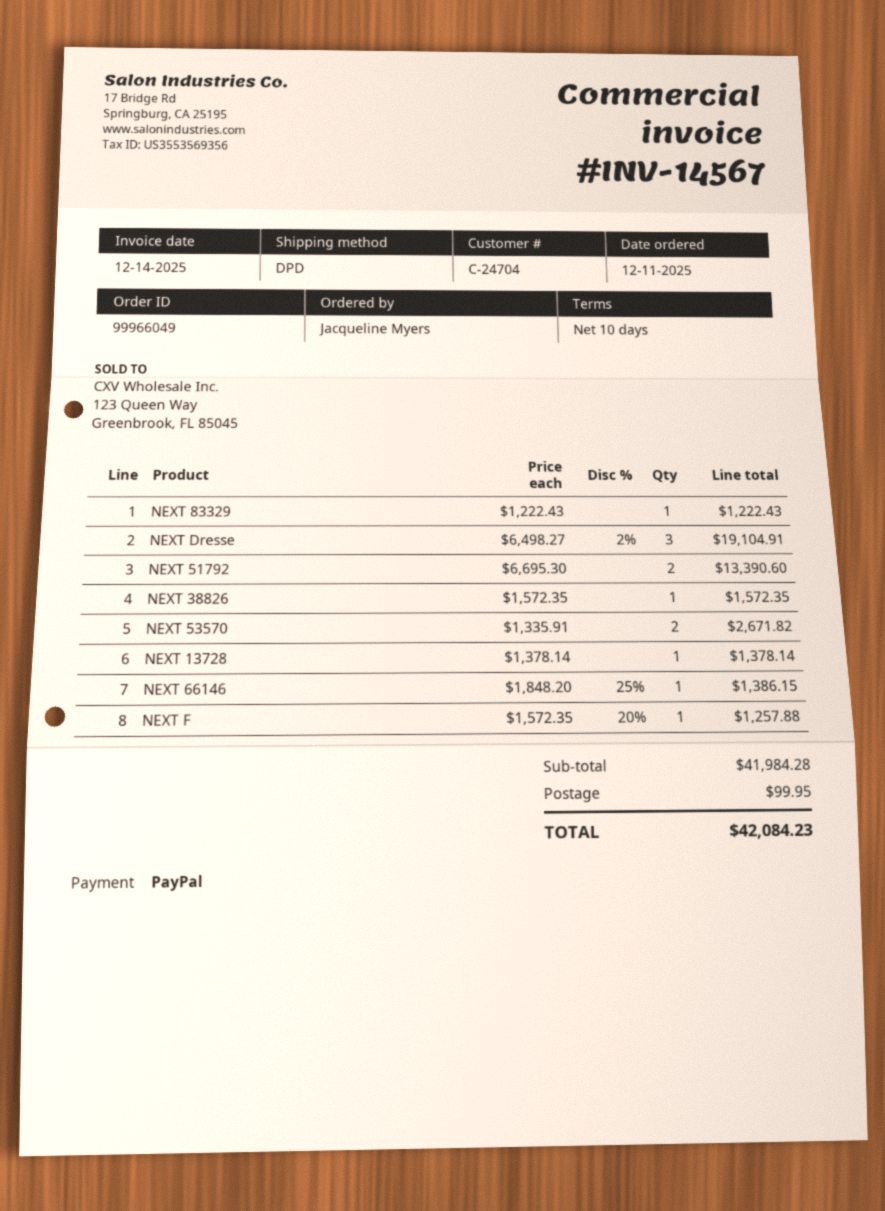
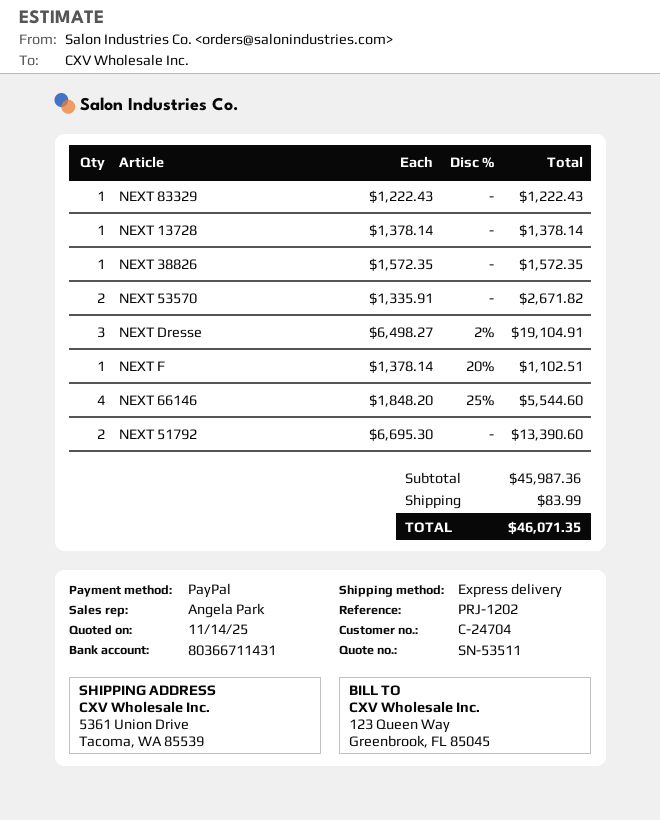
shipping method: DPD -> express
NEXT 66146: 1 x 1848.20 - 25% = 1386.15 -> 4 x 1848.20 - 25% = 5544.60
NEXT F: 1 x 1572.35 - 20% = 1257.88 -> 1 x 1378.14 - 20% = 1102.51
subtotal: 41984.28 -> 45987.36
shipping: 99.95 -> 83.99
total: 42084.23 -> 46071.35

